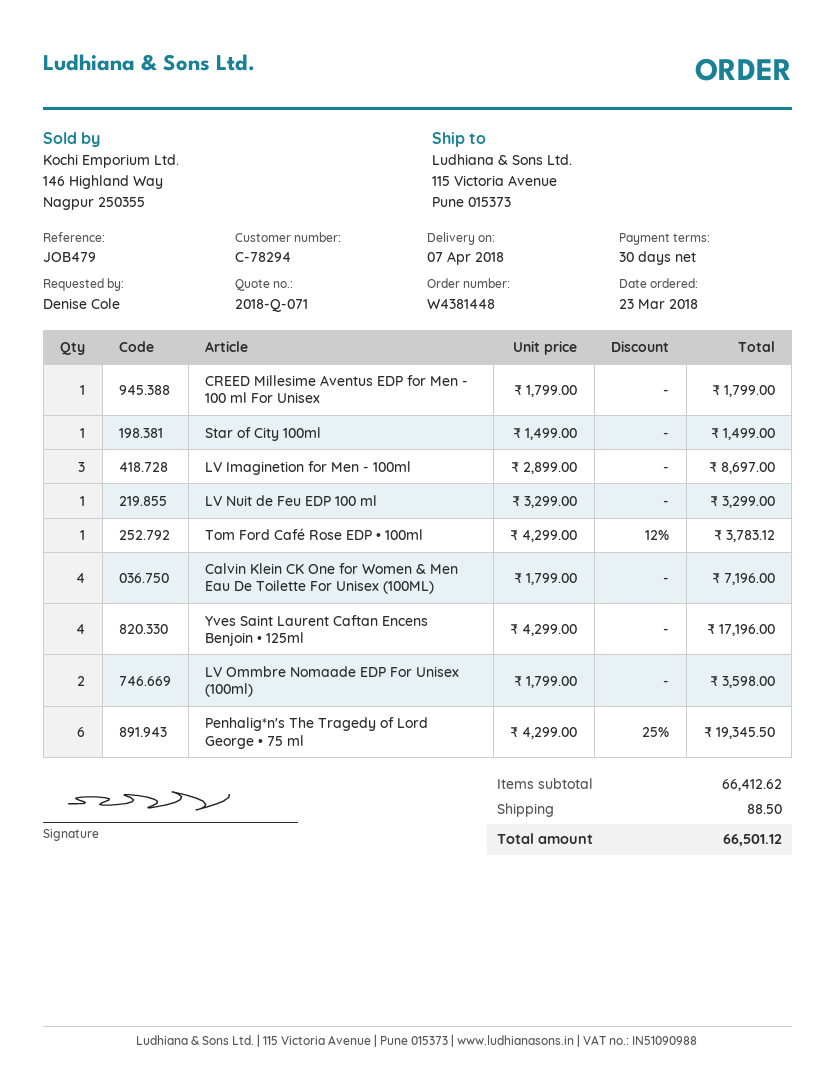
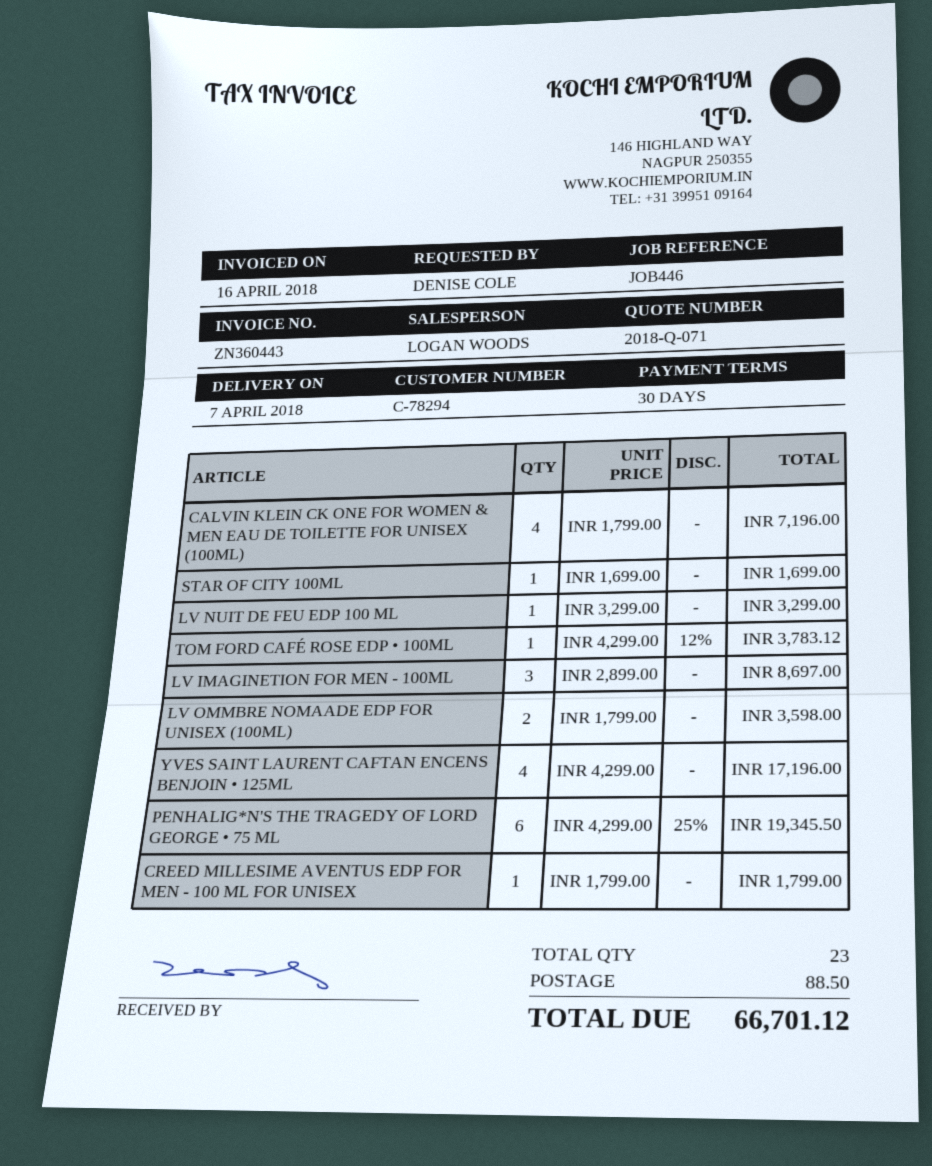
reference: JOB479 -> JOB446
Star of City 100ml: 1 x 1499.00 = 1499.00 -> 1 x 1699.00 = 1699.00
total: 66501.12 -> 66701.12

